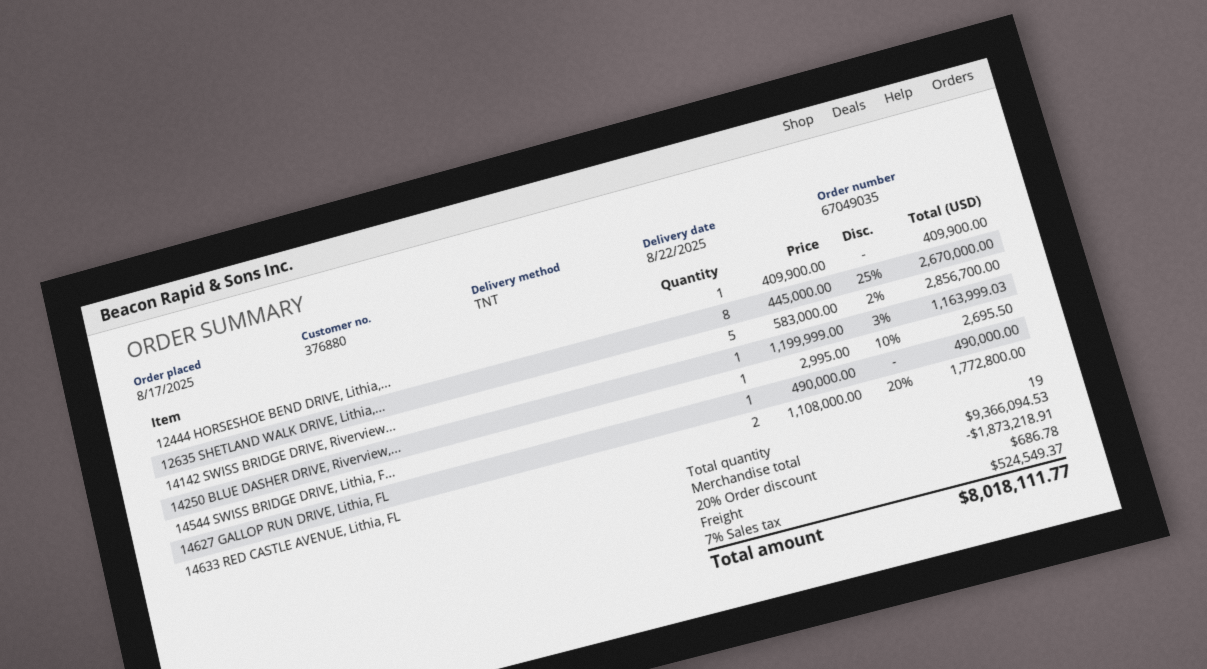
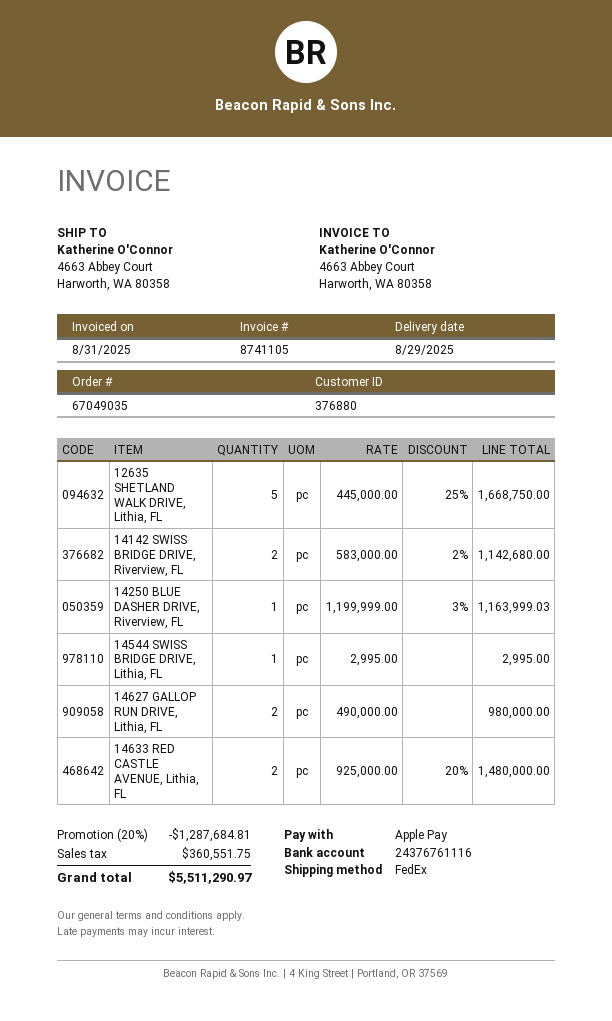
delivery date: 2025-08-22 -> 2025-08-29
shipping method: TNT -> FedEx
12444 HORSESHOE BEND DRIVE, Lithia,...: 1 x 409900.00 = 409900.00 -> none
12635 SHETLAND WALK DRIVE, Lithia,...: 8 x 445000.00 - 25% = 2670000.00 -> 5 x 445000.00 - 25% = 1668750.00
14142 SWISS BRIDGE DRIVE, Riverview...: 5 x 583000.00 - 2% = 2856700.00 -> 2 x 583000.00 - 2% = 1142680.00
14544 SWISS BRIDGE DRIVE, Lithia, F...: 1 x 2995.00 - 10% = 2695.50 -> 1 x 2995.00 = 2995.00
14627 GALLOP RUN DRIVE, Lithia, FL: 1 x 490000.00 = 490000.00 -> 2 x 490000.00 = 980000.00
14633 RED CASTLE AVENUE, Lithia, FL: 2 x 1108000.00 - 20% = 1772800.00 -> 2 x 925000.00 - 20% = 1480000.00
discount: 20% = 1873218.91 -> 20% = 1287684.81
shipping: 686.78 -> none
tax: 524549.37 -> 360551.75
total: 8018111.77 -> 5511290.97

